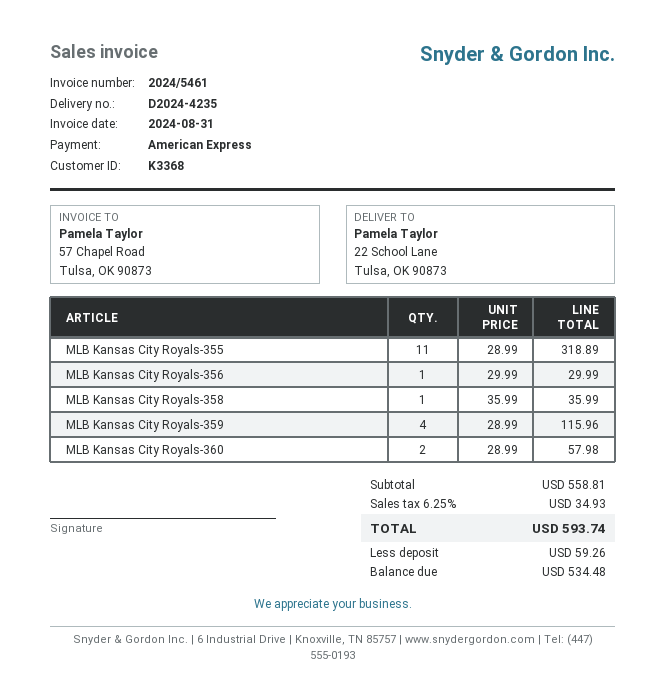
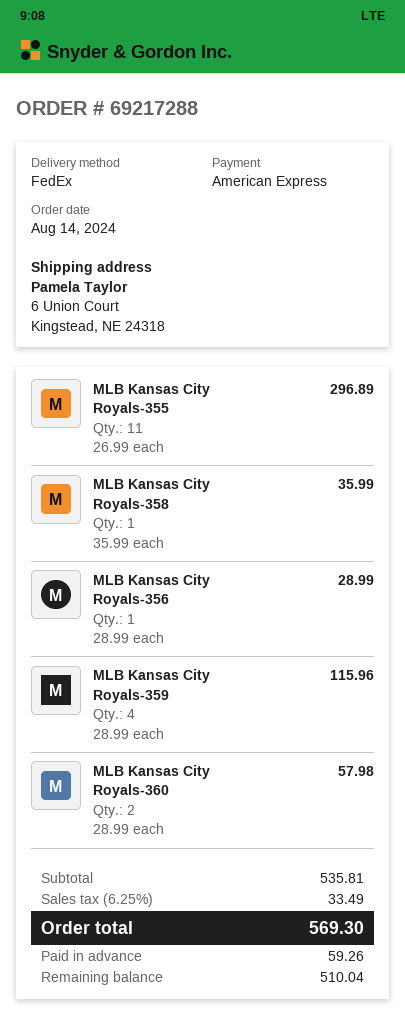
ship to: 22 School Lane, Tulsa, OK 90873 -> 6 Union Court, Kingstead, NE 24318
MLB Kansas City Royals-355: 11 x 28.99 = 318.89 -> 11 x 26.99 = 296.89
MLB Kansas City Royals-356: 1 x 29.99 = 29.99 -> 1 x 28.99 = 28.99
subtotal: 558.81 -> 535.81
tax: 6.25% = 34.93 -> 6.25% = 33.49
total: 593.74 -> 569.30
balance: 534.48 -> 510.04

